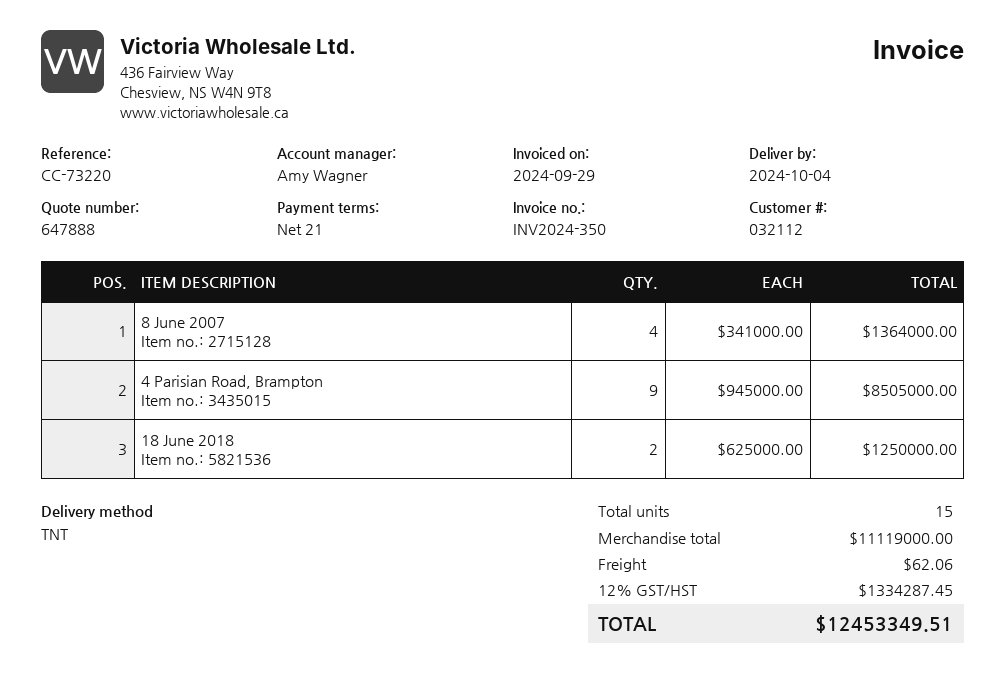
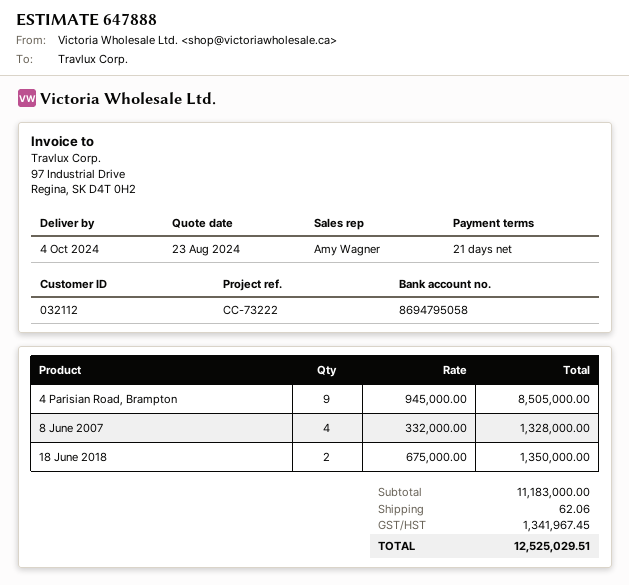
reference: CC-73220 -> CC-73222
8 June 2007: 4 x 341000.00 = 1364000.00 -> 4 x 332000.00 = 1328000.00
18 June 2018: 2 x 625000.00 = 1250000.00 -> 2 x 675000.00 = 1350000.00
subtotal: 11119000.00 -> 11183000.00
tax: 1334287.45 -> 1341967.45
total: 12453349.51 -> 12525029.51

